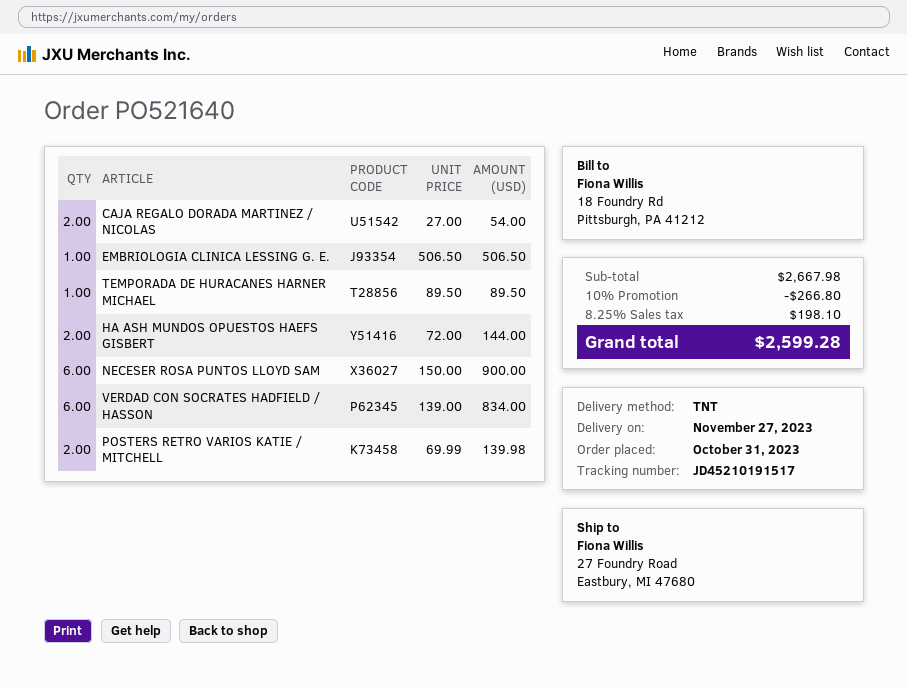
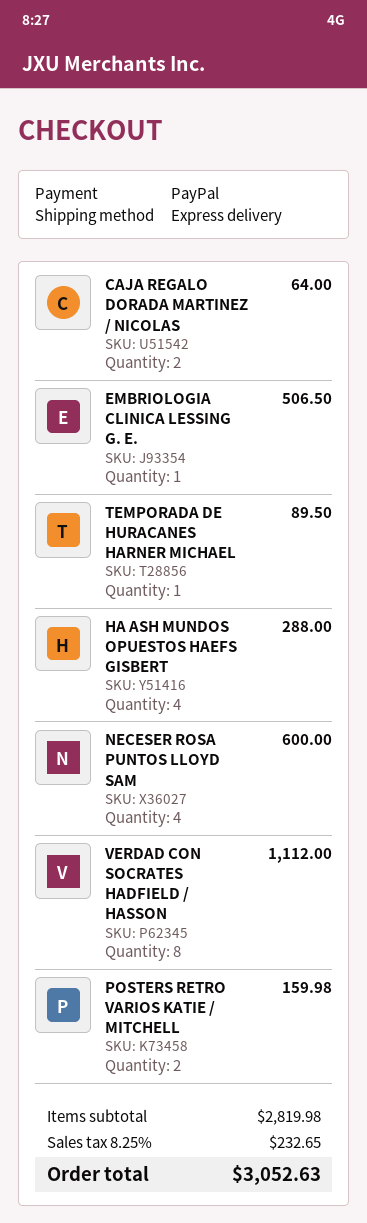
shipping method: TNT -> express
CAJA REGALO DORADA MARTINEZ / NICOLAS: 2 for 54.00 -> 2 for 64.00
HA ASH MUNDOS OPUESTOS HAEFS GISBERT: 2 for 144.00 -> 4 for 288.00
NECESER ROSA PUNTOS LLOYD SAM: 6 for 900.00 -> 4 for 600.00
VERDAD CON SOCRATES HADFIELD / HASSON: 6 for 834.00 -> 8 for 1112.00
POSTERS RETRO VARIOS KATIE / MITCHELL: 2 for 139.98 -> 2 for 159.98
subtotal: 2667.98 -> 2819.98
discount: 10% = 266.80 -> none
tax: 8.25% = 198.10 -> 8.25% = 232.65
total: 2599.28 -> 3052.63

